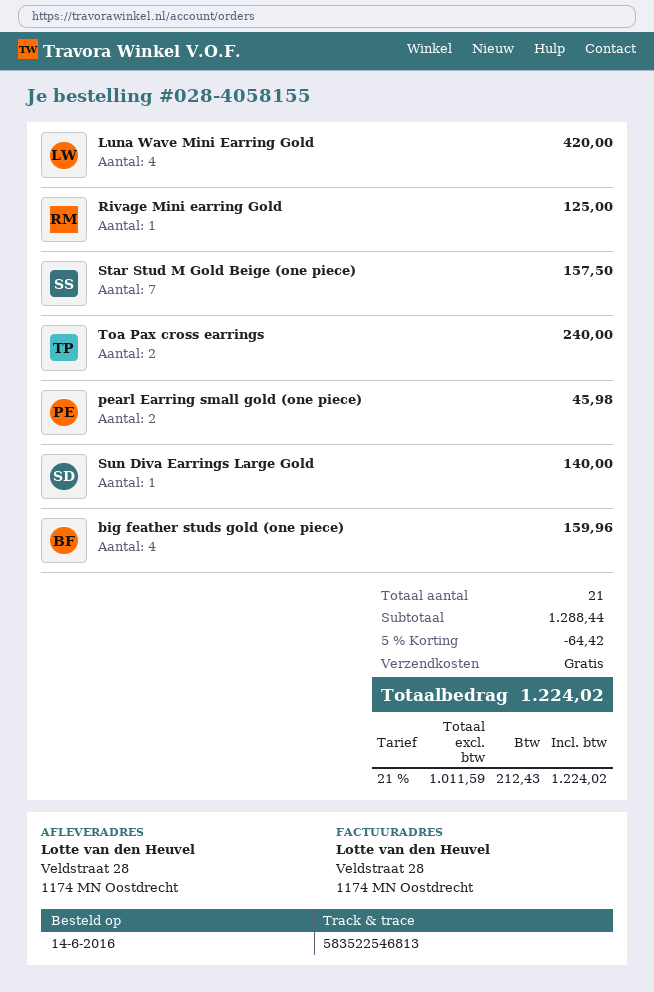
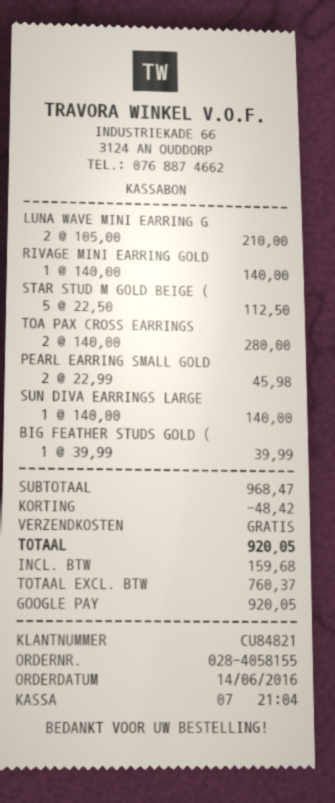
Luna Wave Mini Earring Gold: 4 for 420.00 -> 2 for 210.00
Rivage Mini earring Gold: 1 for 125.00 -> 1 for 140.00
Star Stud M Gold Beige (one piece): 7 for 157.50 -> 5 for 112.50
Toa Pax cross earrings: 2 for 240.00 -> 2 for 280.00
big feather studs gold (one piece): 4 for 159.96 -> 1 for 39.99
subtotal: 1288.44 -> 968.47
discount: 64.42 -> 48.42
net: 1011.59 -> 760.37
tax: 212.43 -> 159.68
total: 1224.02 -> 920.05

